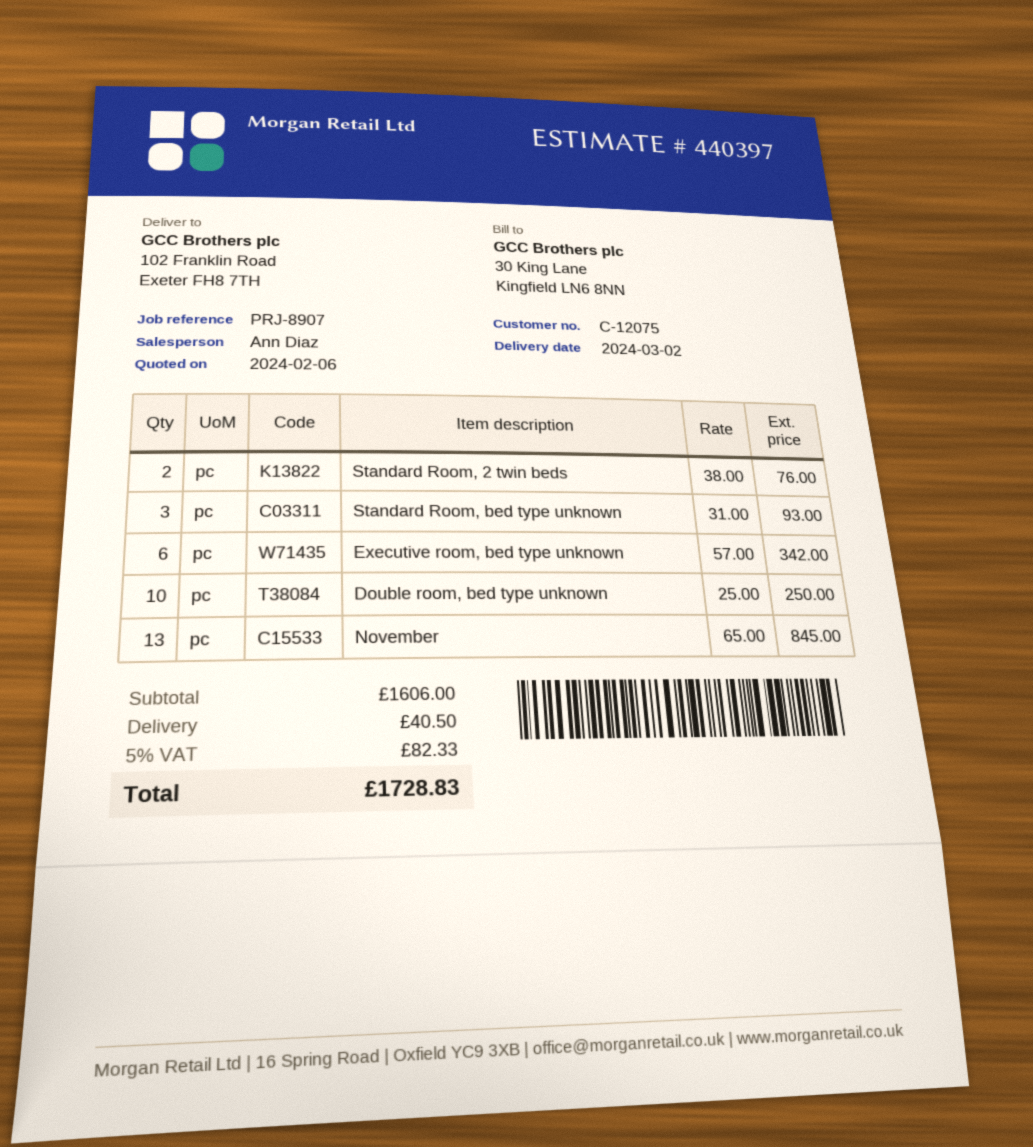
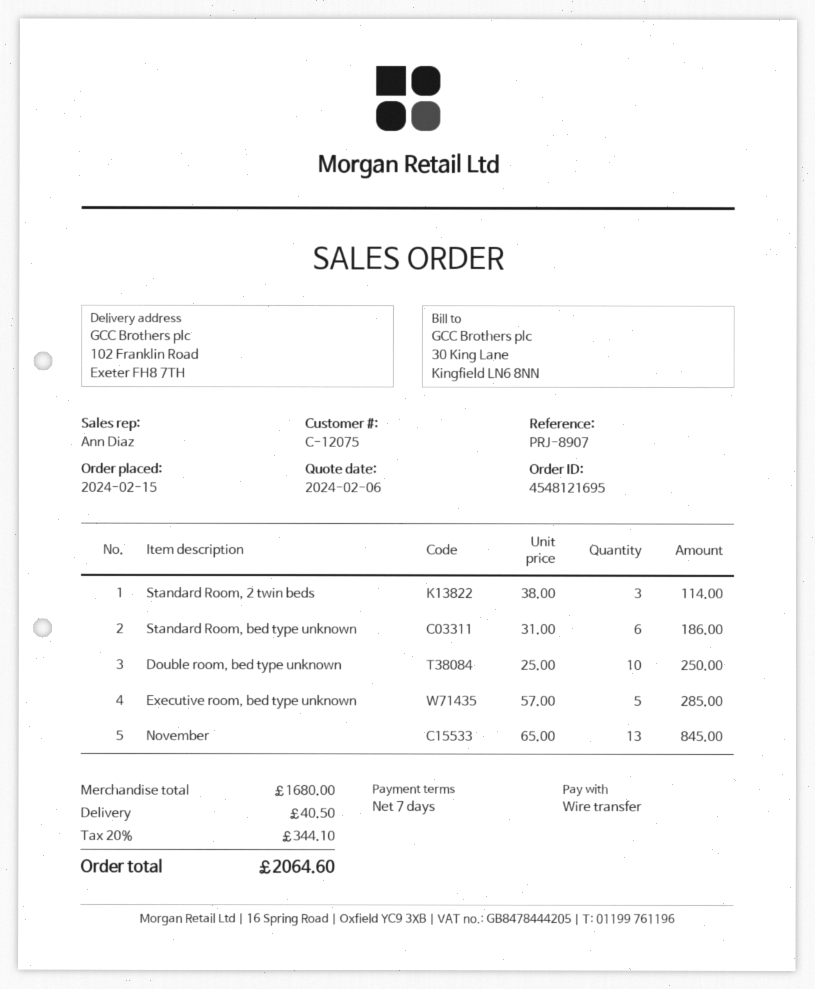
Standard Room, 2 twin beds: 2 x 38.00 = 76.00 -> 3 x 38.00 = 114.00
Standard Room, bed type unknown: 3 x 31.00 = 93.00 -> 6 x 31.00 = 186.00
Executive room, bed type unknown: 6 x 57.00 = 342.00 -> 5 x 57.00 = 285.00
subtotal: 1606.00 -> 1680.00
tax: 5% = 82.33 -> 20% = 344.10
total: 1728.83 -> 2064.60

